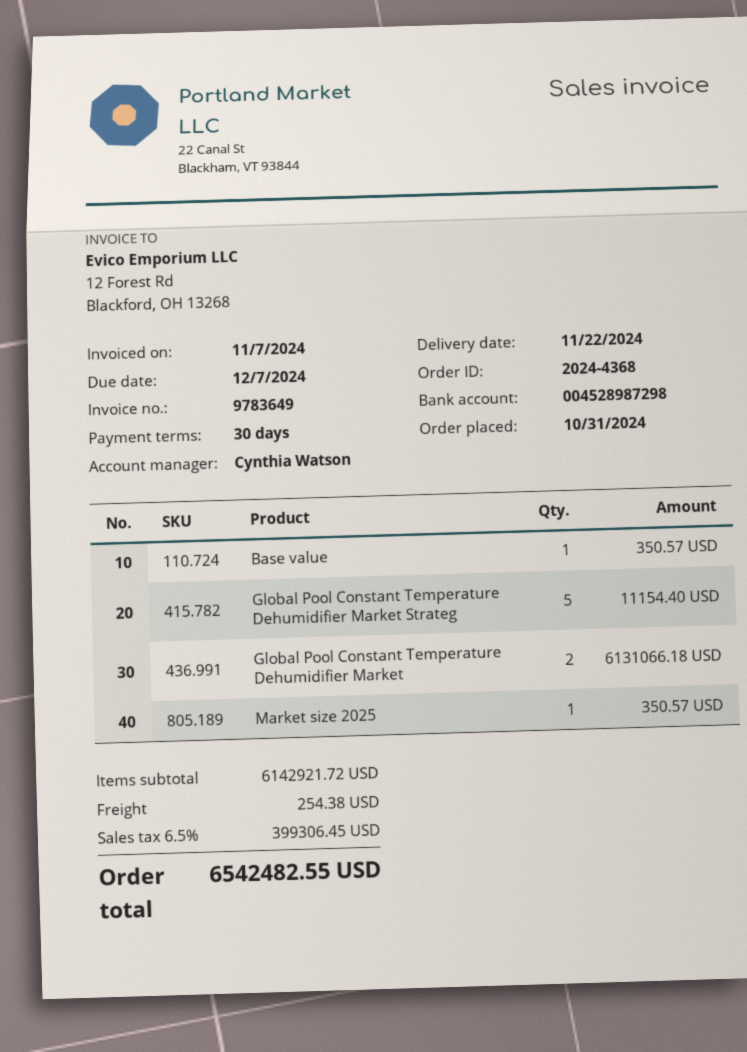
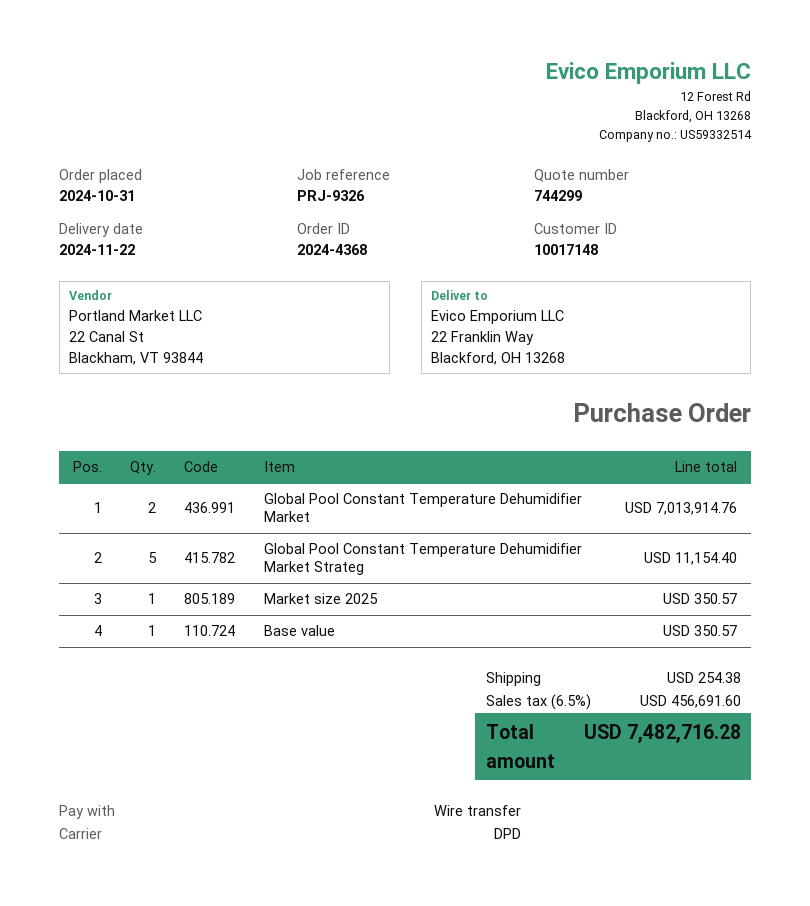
Global Pool Constant Temperature Dehumidifier Market: 2 for 6131066.18 -> 2 for 7013914.76
tax: 6.5% = 399306.45 -> 6.5% = 456691.60
total: 6542482.55 -> 7482716.28

